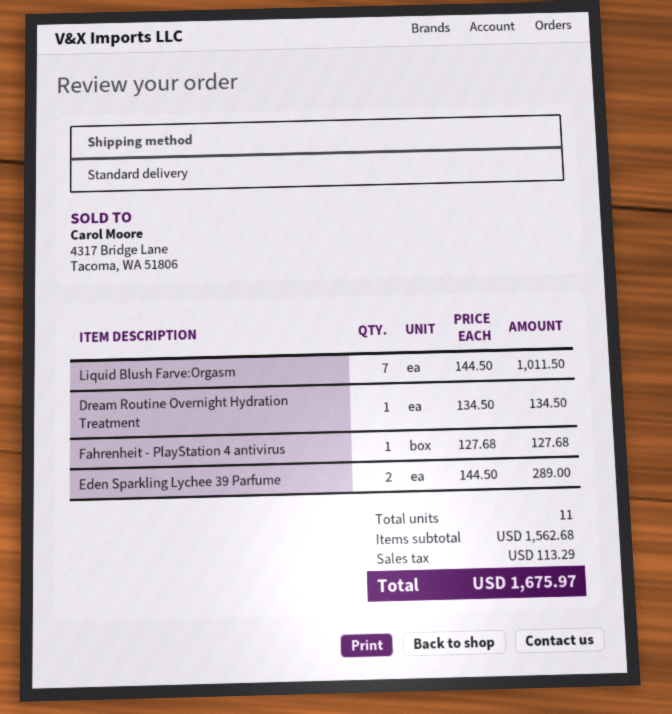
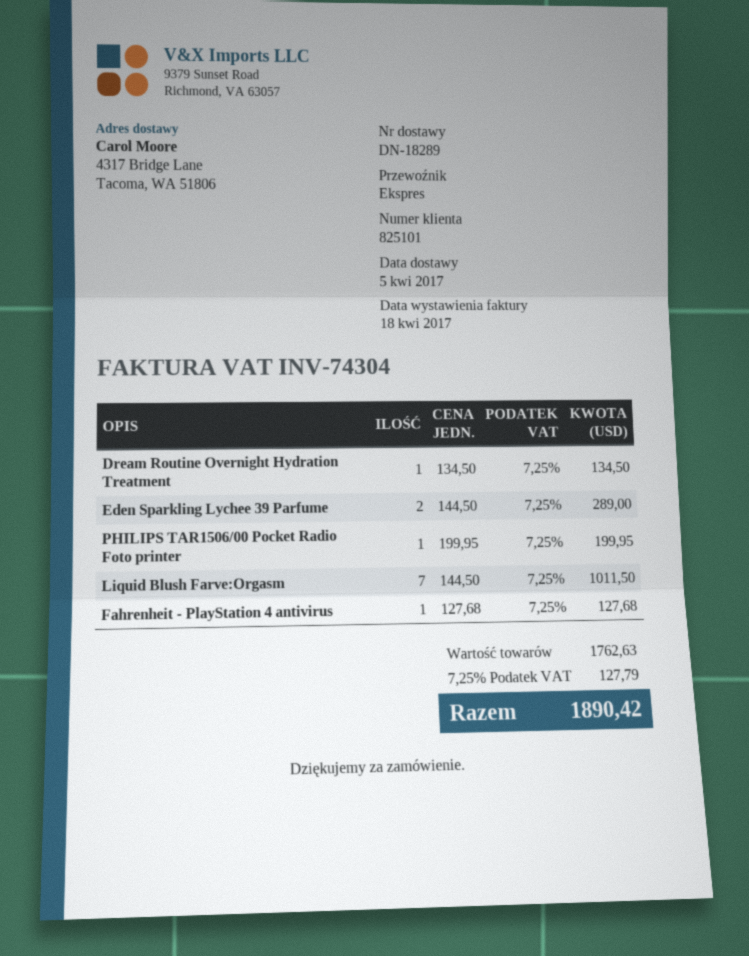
shipping method: standard -> express
PHILIPS TAR1506/00 Pocket Radio Foto printer: none -> 1 x 199.95 = 199.95
subtotal: 1562.68 -> 1762.63
tax: 113.29 -> 127.79
total: 1675.97 -> 1890.42

